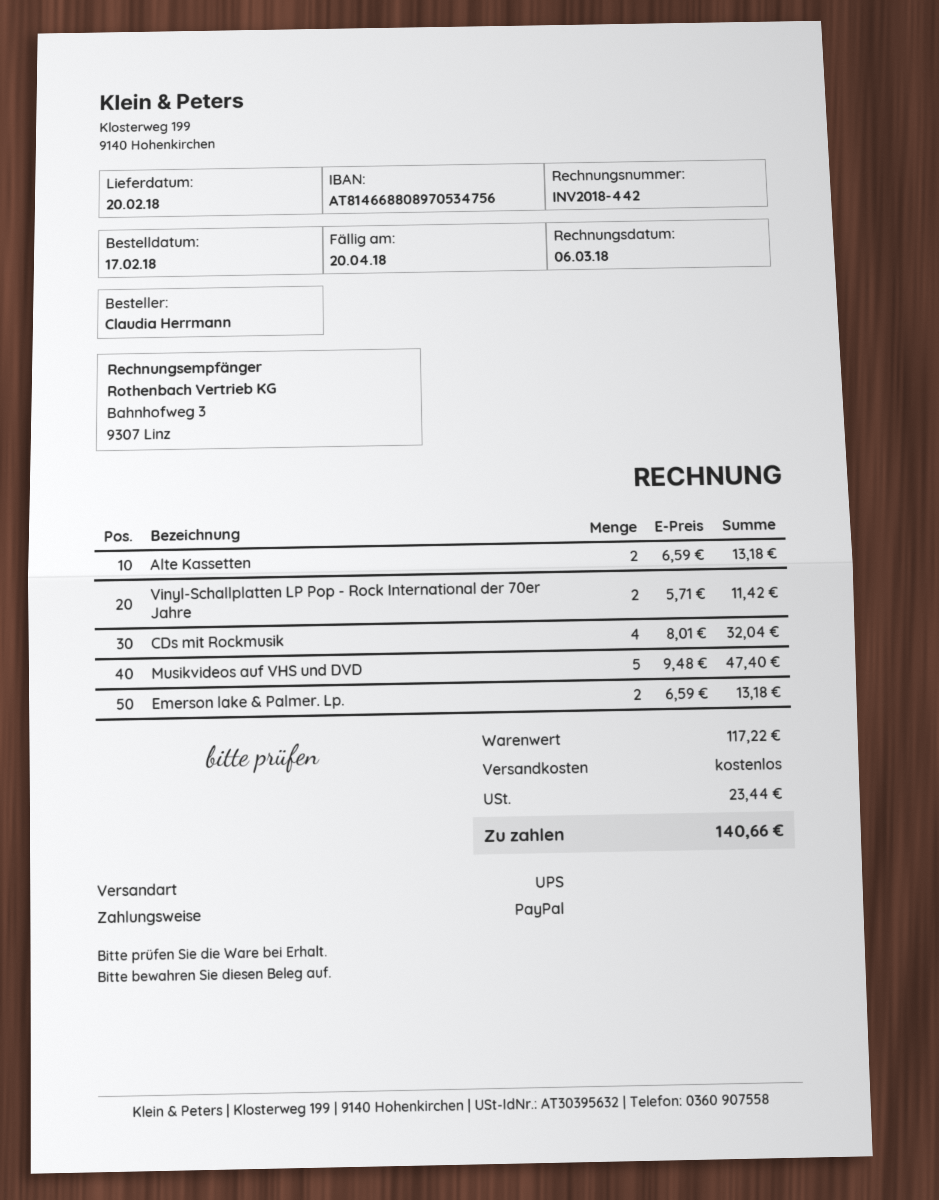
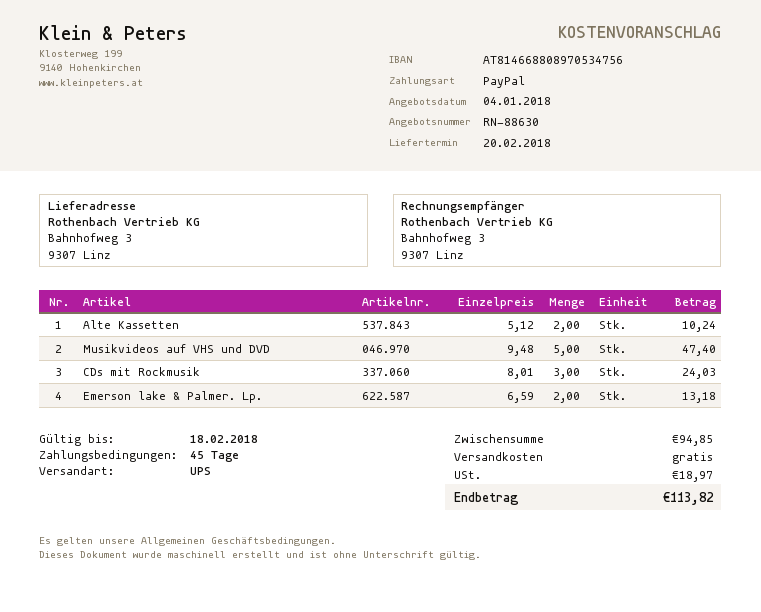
Alte Kassetten: 2 x 6.59 = 13.18 -> 2 x 5.12 = 10.24
Vinyl-Schallplatten LP Pop - Rock International der 70er Jahre: 2 x 5.71 = 11.42 -> none
CDs mit Rockmusik: 4 x 8.01 = 32.04 -> 3 x 8.01 = 24.03
subtotal: 117.22 -> 94.85
tax: 23.44 -> 18.97
total: 140.66 -> 113.82

